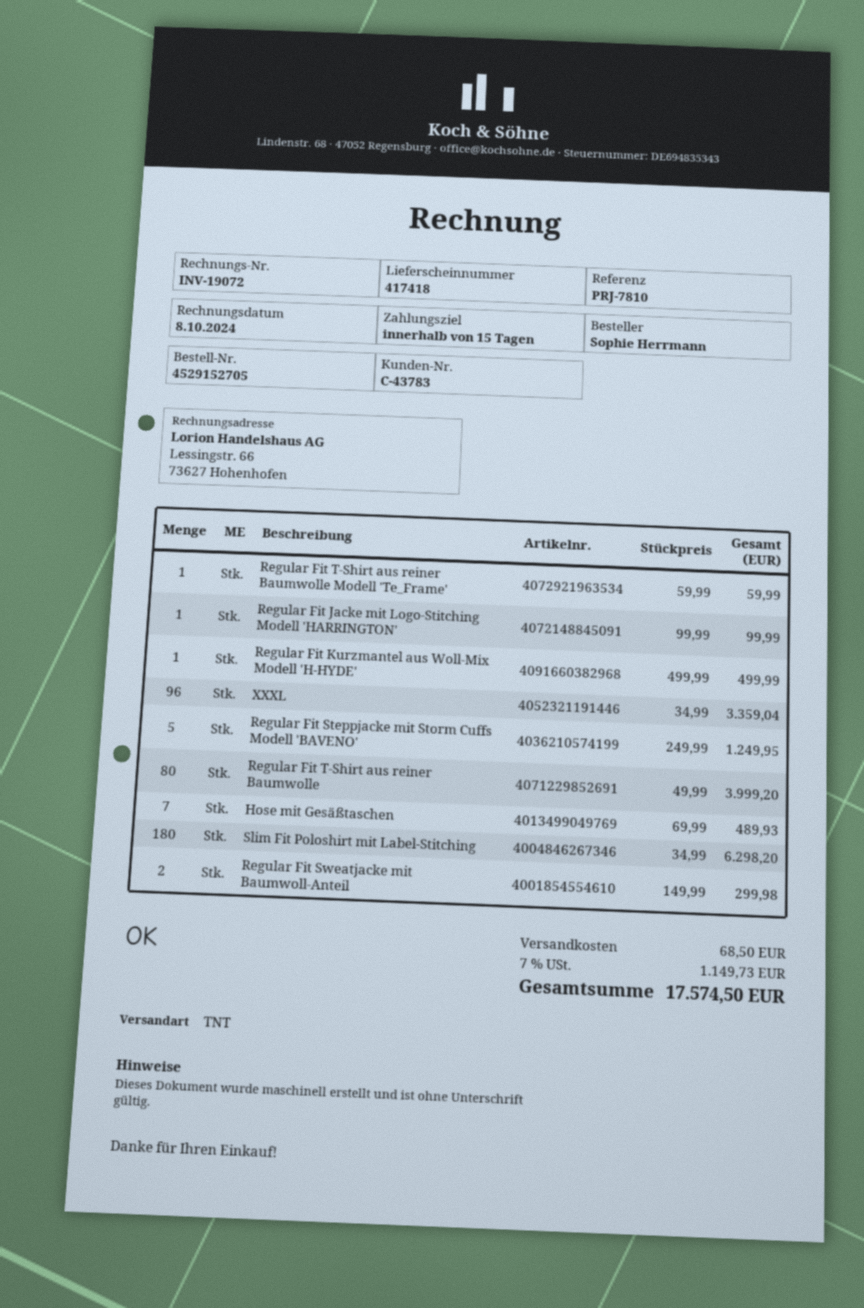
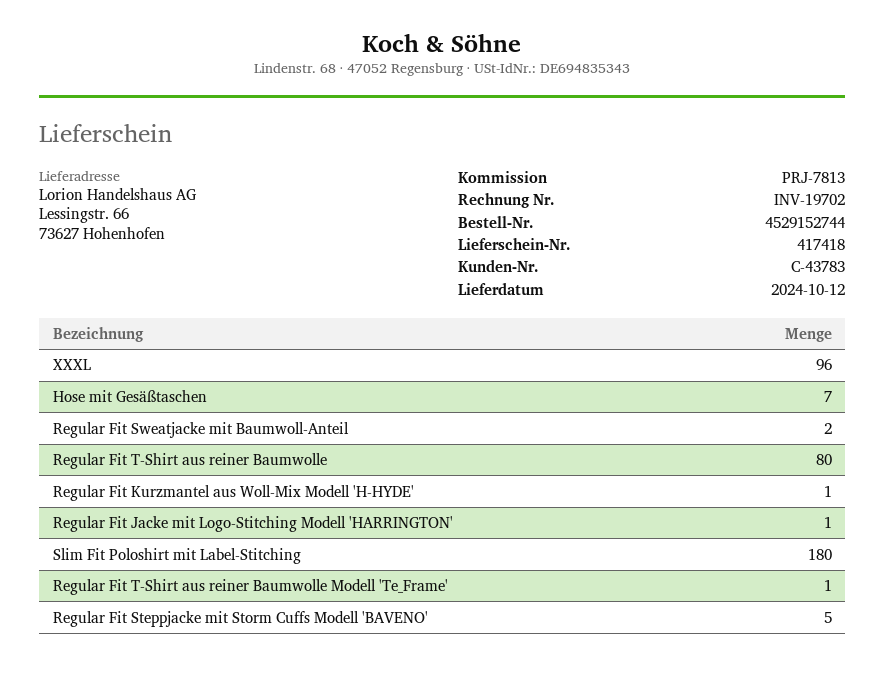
order number: 4529152705 -> 4529152744
invoice number: INV-19072 -> INV-19702
reference: PRJ-7810 -> PRJ-7813

